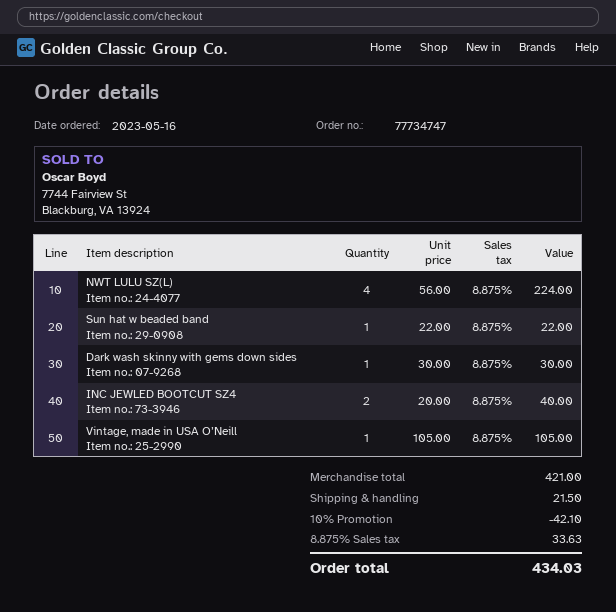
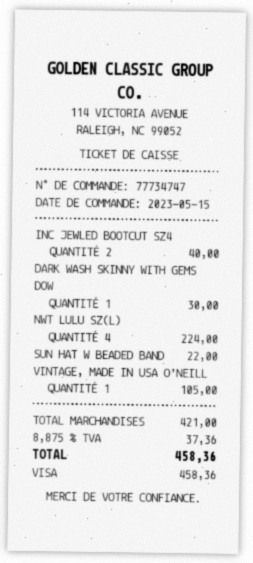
order date: 2023-05-16 -> 2023-05-15
discount: 10% = 42.10 -> none
shipping: 21.50 -> none
tax: 8.875% = 33.63 -> 8.875% = 37.36
total: 434.03 -> 458.36

